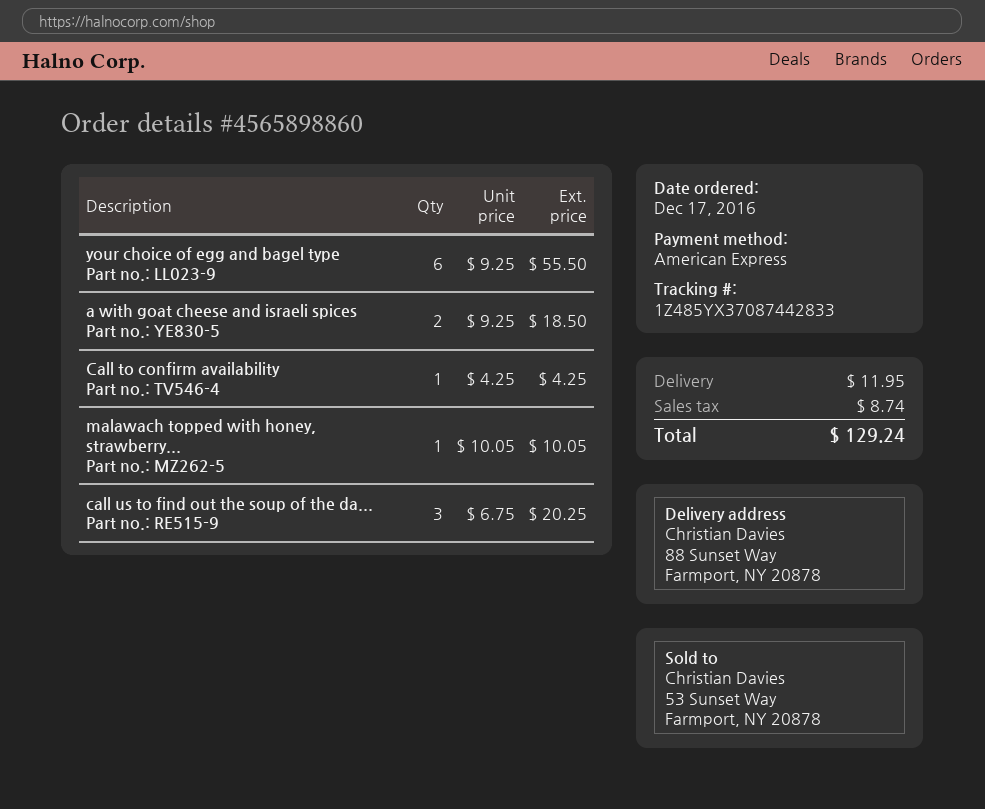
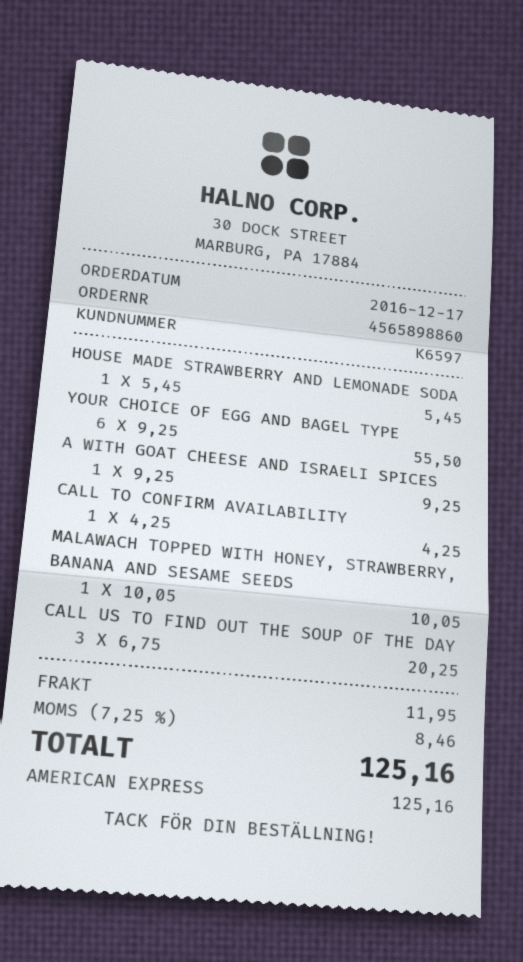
a with goat cheese and israeli spices: 2 x 9.25 = 18.50 -> 1 x 9.25 = 9.25
HOUSE MADE STRAWBERRY AND LEMONADE SODA: none -> 1 x 5.45 = 5.45
tax: 8.74 -> 8.46
total: 129.24 -> 125.16

